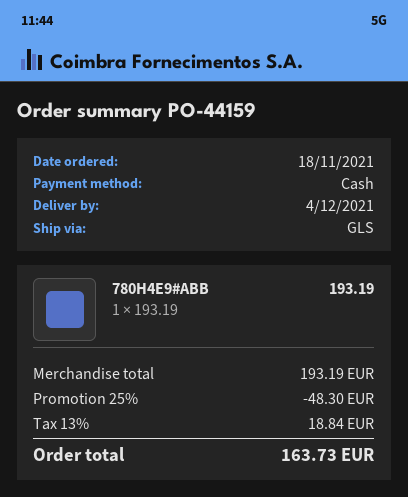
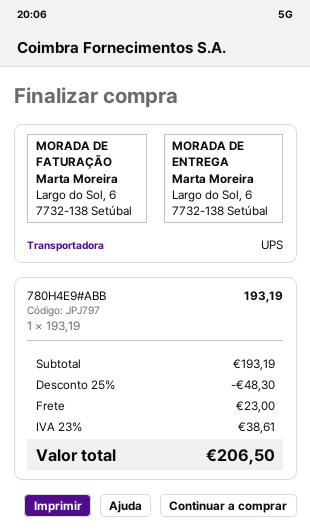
shipping method: GLS -> UPS
shipping: none -> 23.00
tax: 13% = 18.84 -> 23% = 38.61
total: 163.73 -> 206.50

